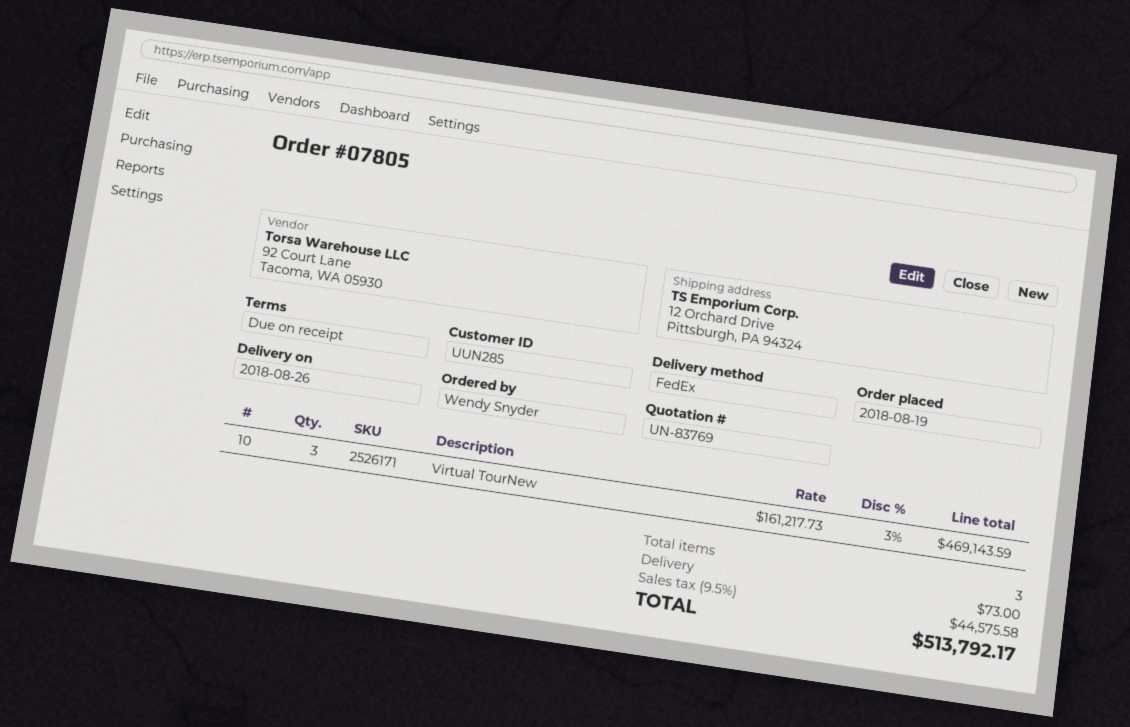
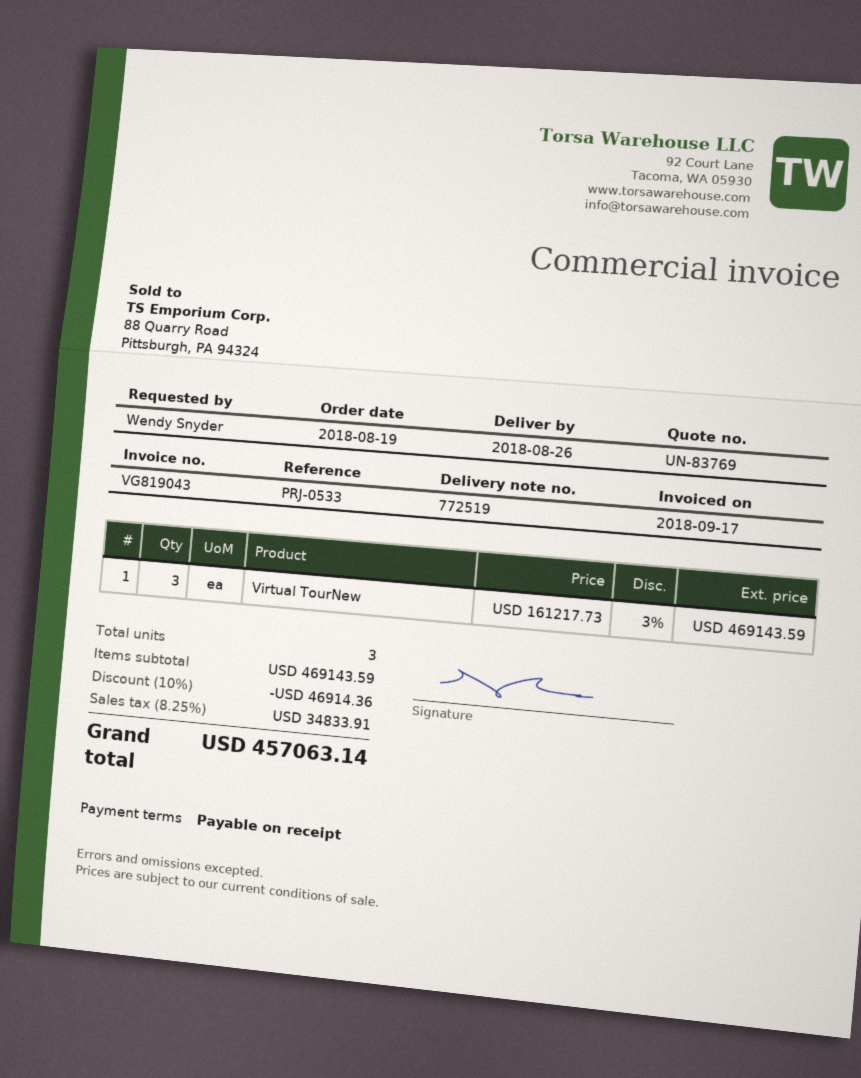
discount: none -> 10% = 46914.36
shipping: 73.00 -> none
tax: 9.5% = 44575.58 -> 8.25% = 34833.91
total: 513792.17 -> 457063.14

